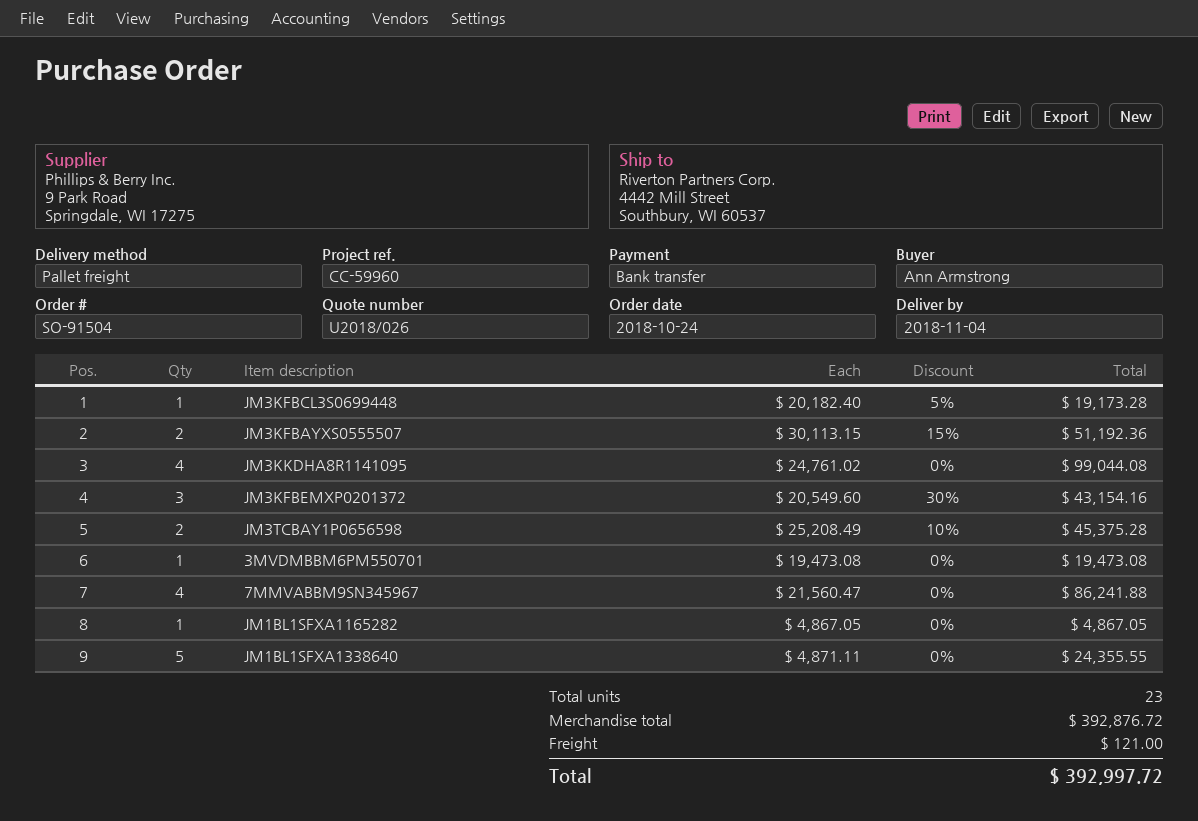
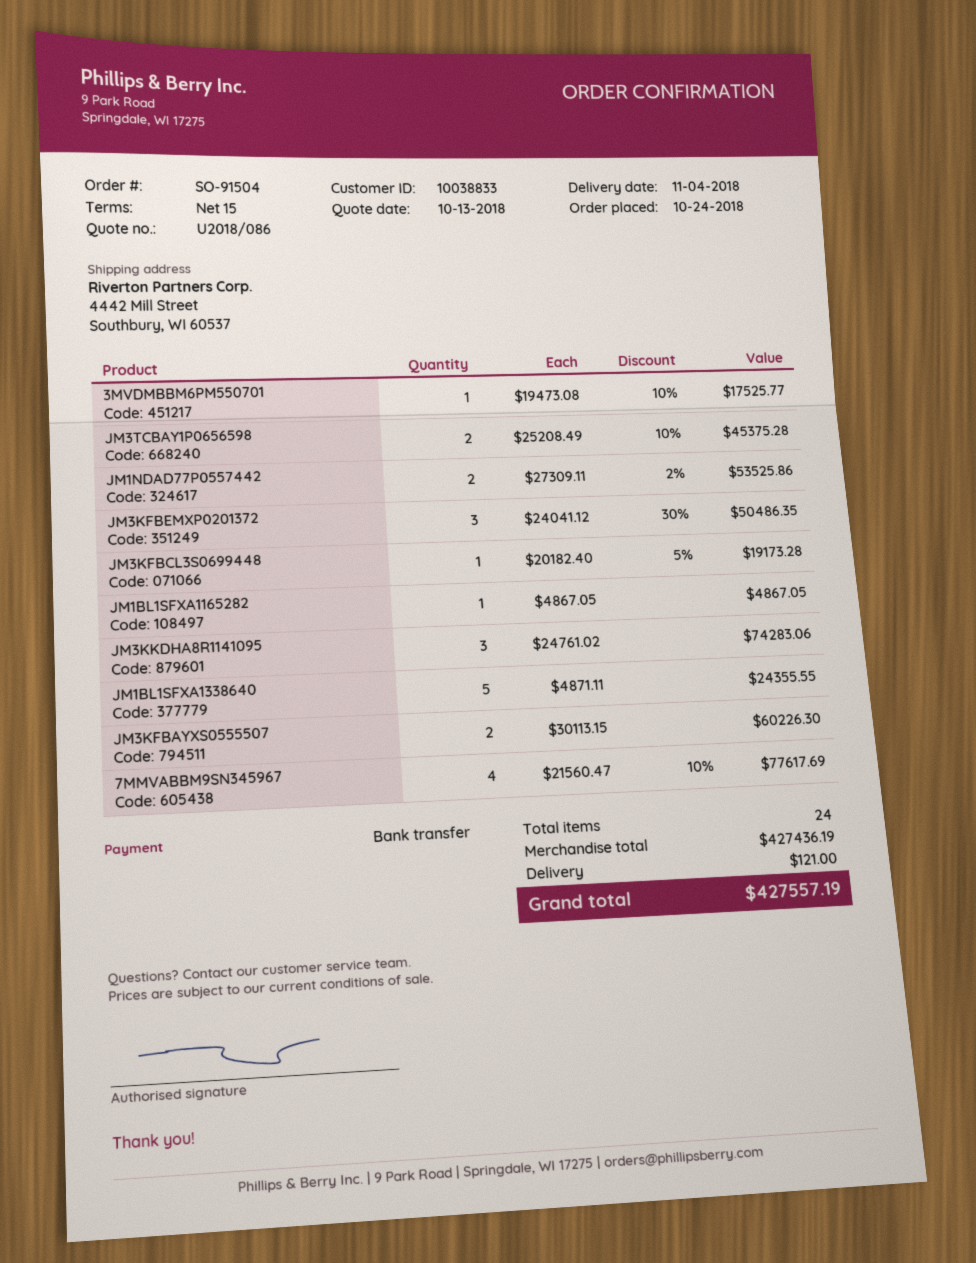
quote number: U2018/026 -> U2018/086
JM3KFBAYXS0555507: 2 x 30113.15 - 15% = 51192.36 -> 2 x 30113.15 = 60226.30
JM3KKDHA8R1141095: 4 x 24761.02 = 99044.08 -> 3 x 24761.02 = 74283.06
JM3KFBEMXP0201372: 3 x 20549.60 - 30% = 43154.16 -> 3 x 24041.12 - 30% = 50486.35
3MVDMBBM6PM550701: 1 x 19473.08 = 19473.08 -> 1 x 19473.08 - 10% = 17525.77
7MMVABBM9SN345967: 4 x 21560.47 = 86241.88 -> 4 x 21560.47 - 10% = 77617.69
JM1NDAD77P0557442: none -> 2 x 27309.11 - 2% = 53525.86
total quantity: 23 -> 24
subtotal: 392876.72 -> 427436.19
total: 392997.72 -> 427557.19

